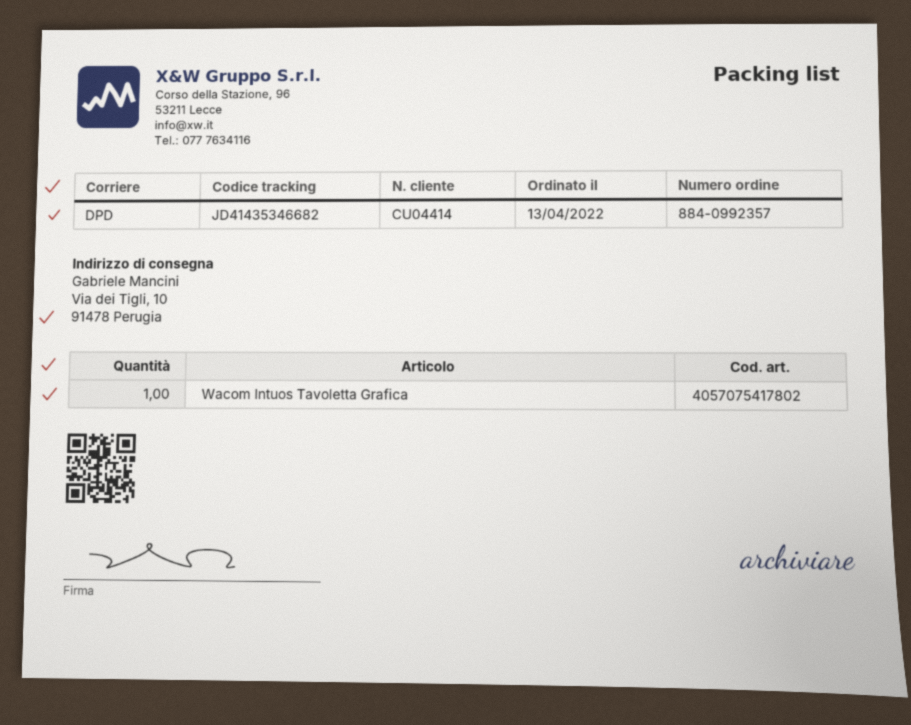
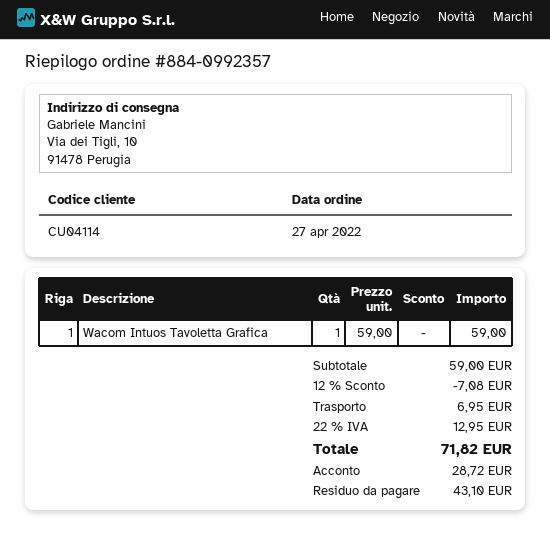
order date: 2022-04-13 -> 2022-04-27
customer number: CU04414 -> CU04114

